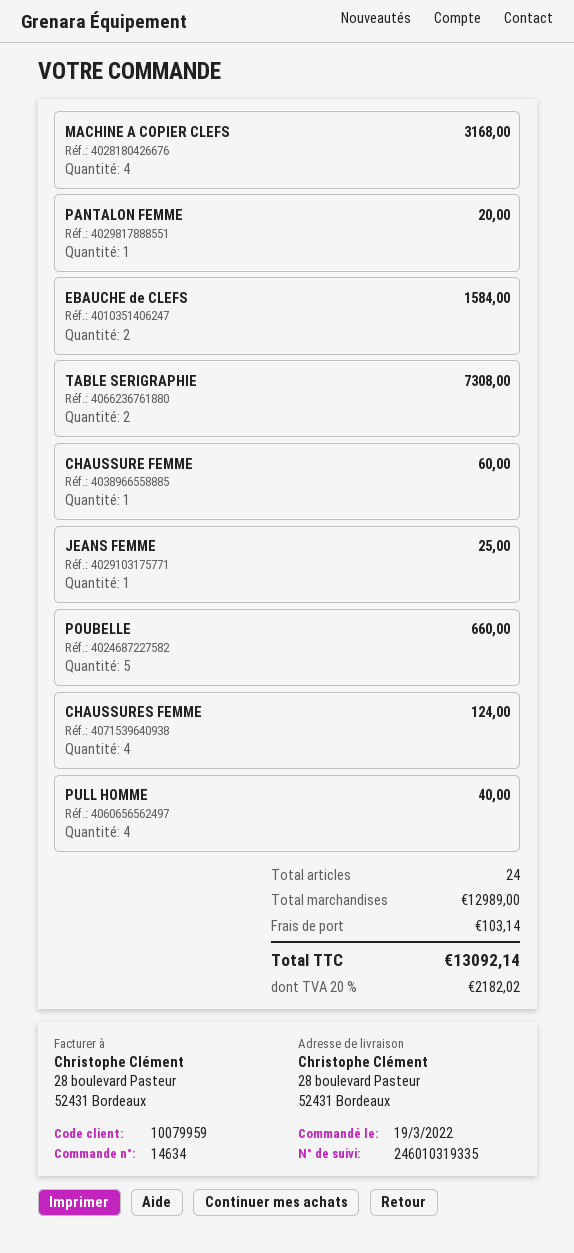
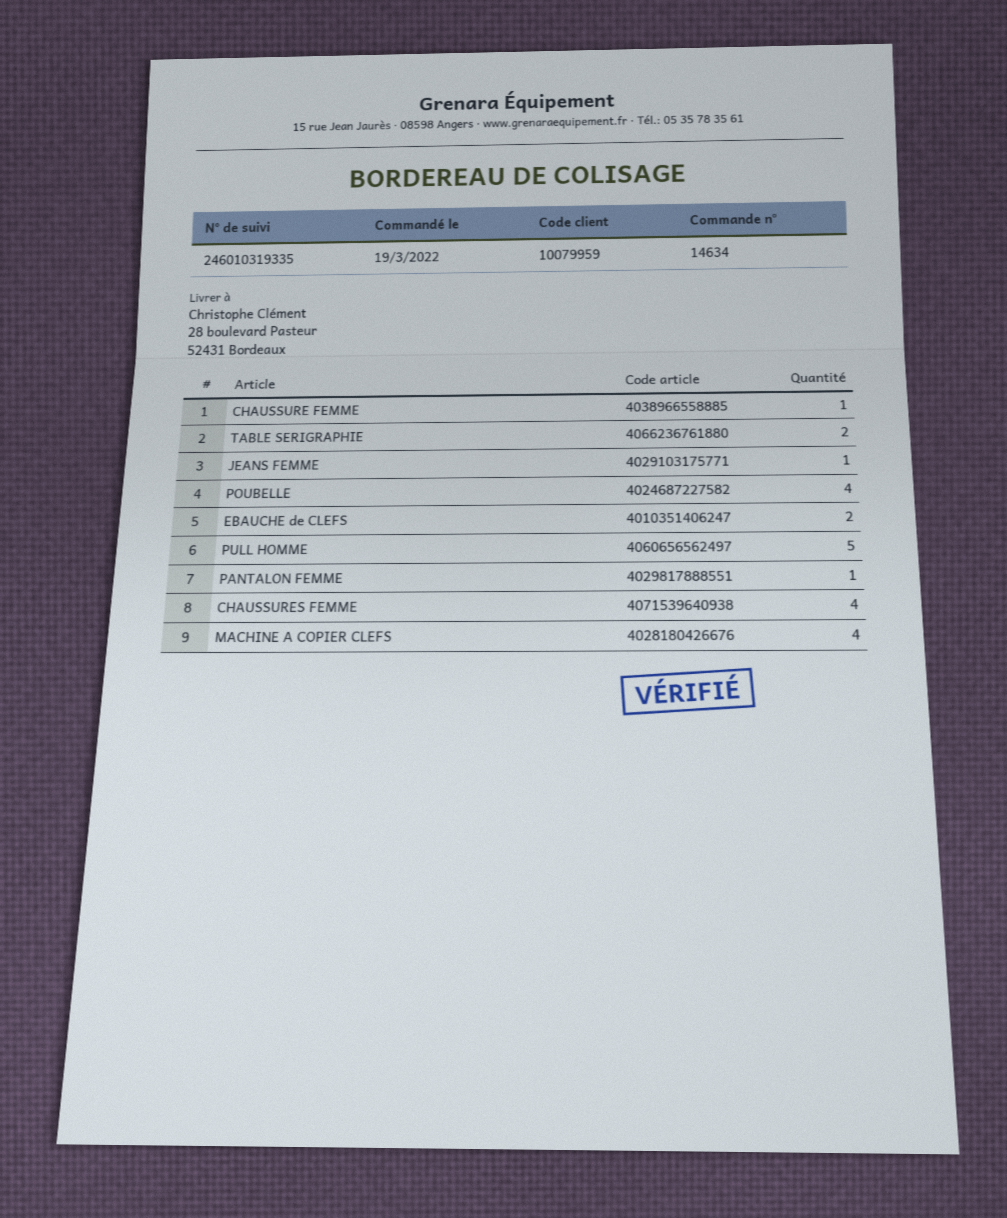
POUBELLE: 5 -> 4
PULL HOMME: 4 -> 5

